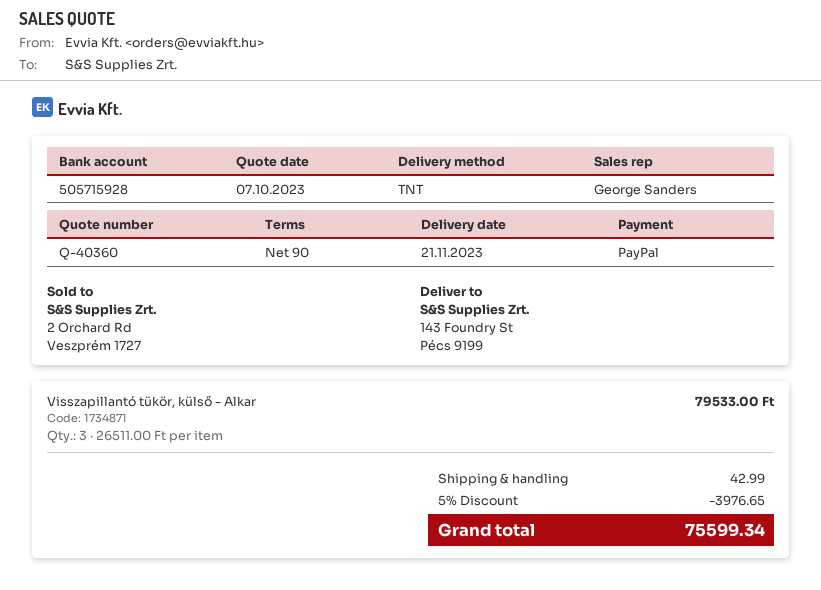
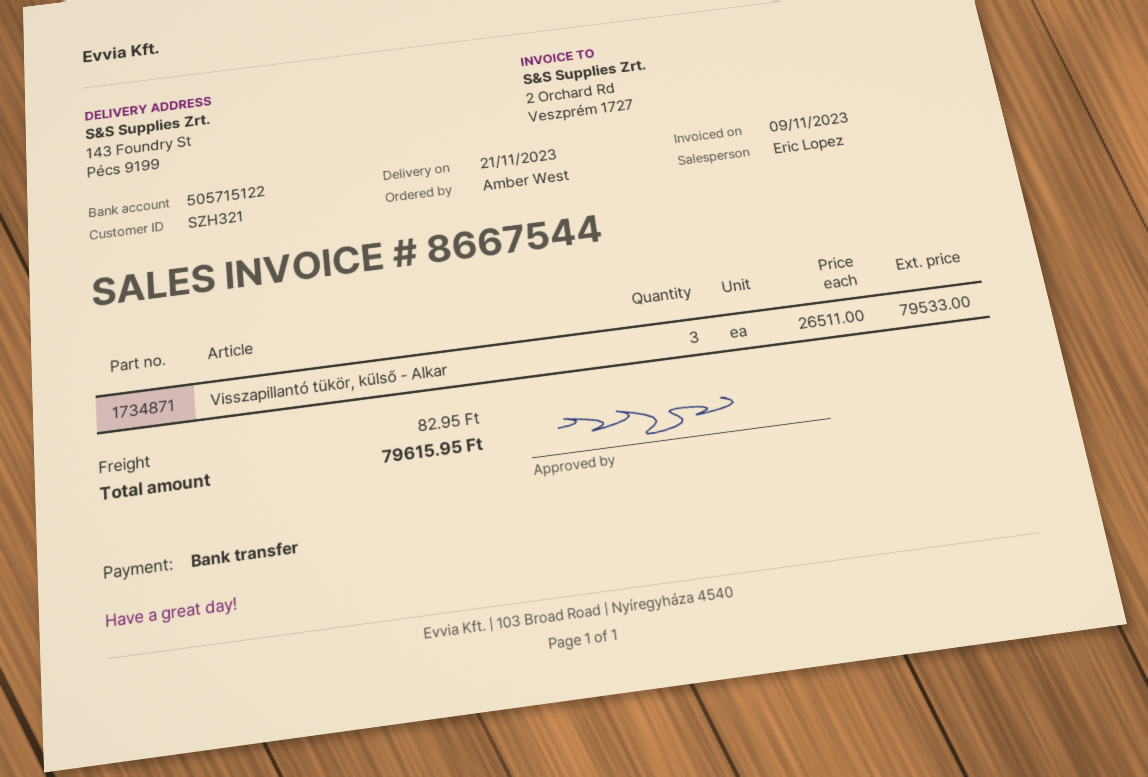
sales rep: George Sanders -> Eric Lopez
payment method: PayPal -> bank transfer
bank account: 505715928 -> 505715122
discount: 5% = 3976.65 -> none
shipping: 42.99 -> 82.95
total: 75599.34 -> 79615.95

